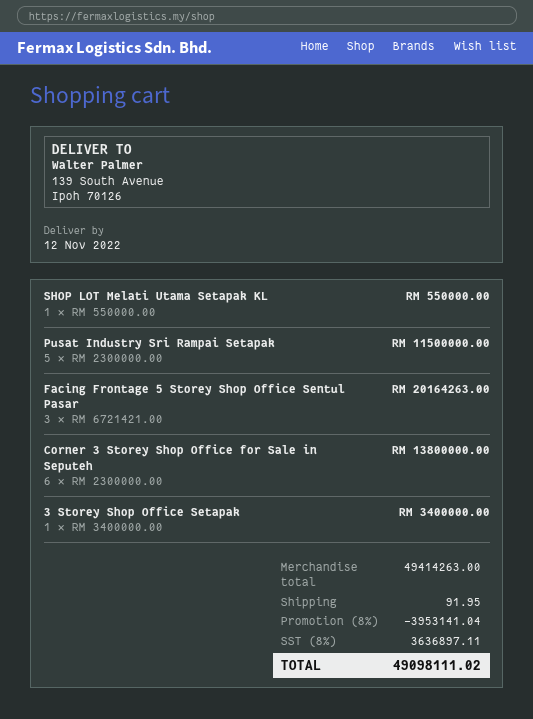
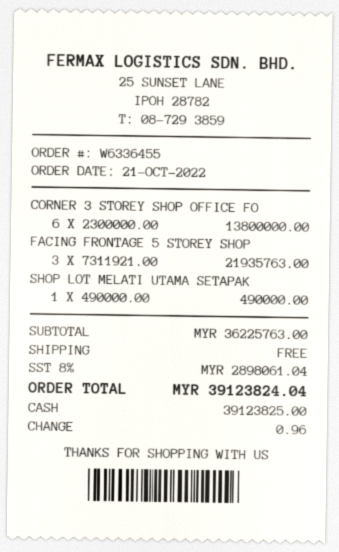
SHOP LOT Melati Utama Setapak KL: 1 x 550000.00 = 550000.00 -> 1 x 490000.00 = 490000.00
Pusat Industry Sri Rampai Setapak: 5 x 2300000.00 = 11500000.00 -> none
Facing Frontage 5 Storey Shop Office Sentul Pasar: 3 x 6721421.00 = 20164263.00 -> 3 x 7311921.00 = 21935763.00
3 Storey Shop Office Setapak: 1 x 3400000.00 = 3400000.00 -> none
subtotal: 49414263.00 -> 36225763.00
discount: 8% = 3953141.04 -> none
shipping: 91.95 -> 0.00
tax: 8% = 3636897.11 -> 8% = 2898061.04
total: 49098111.02 -> 39123824.04

